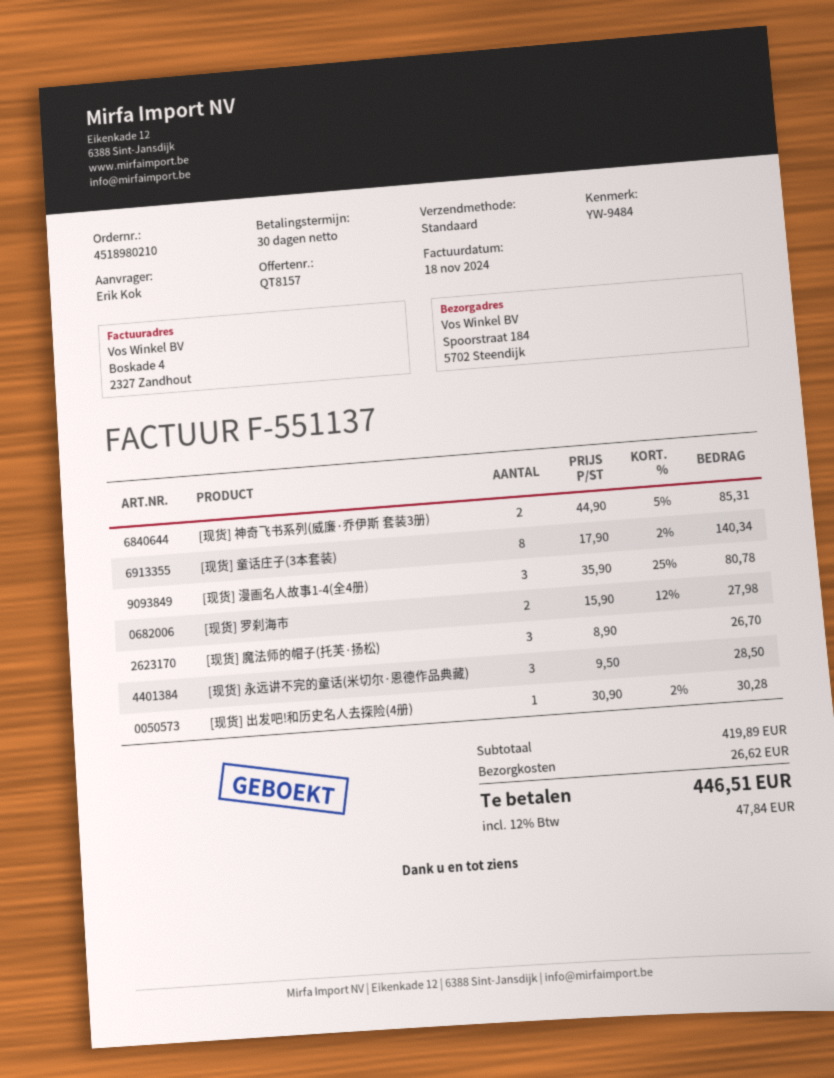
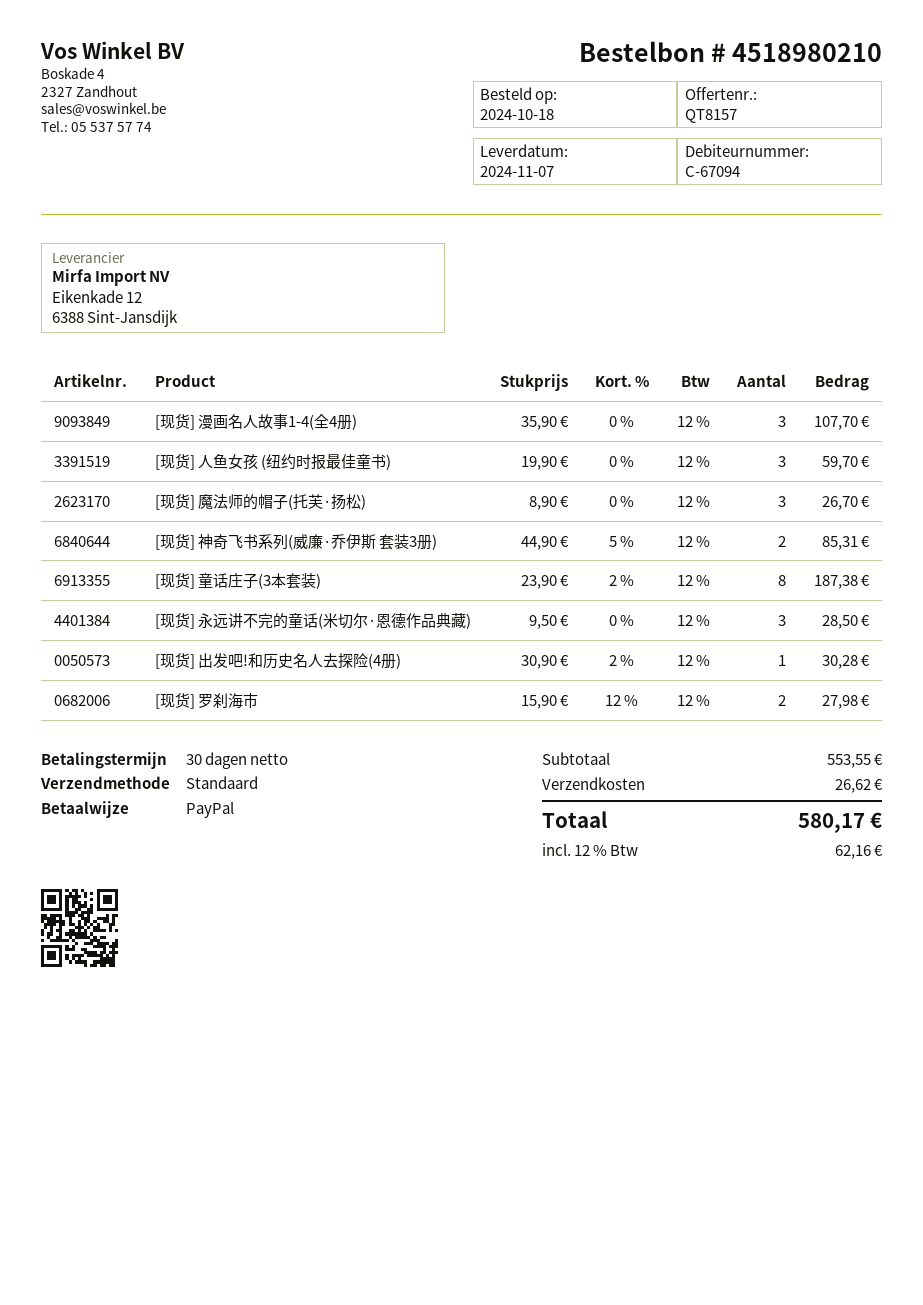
[现货] 童话庄子(3本套装): 8 x 17.90 - 2% = 140.34 -> 8 x 23.90 - 2% = 187.38
[现货] 漫画名人故事1-4(全4册): 3 x 35.90 - 25% = 80.78 -> 3 x 35.90 = 107.70
[现货] 人鱼女孩 (纽约时报最佳童书): none -> 3 x 19.90 = 59.70
subtotal: 419.89 -> 553.55
tax: 12% = 47.84 -> 12% = 62.16
total: 446.51 -> 580.17

